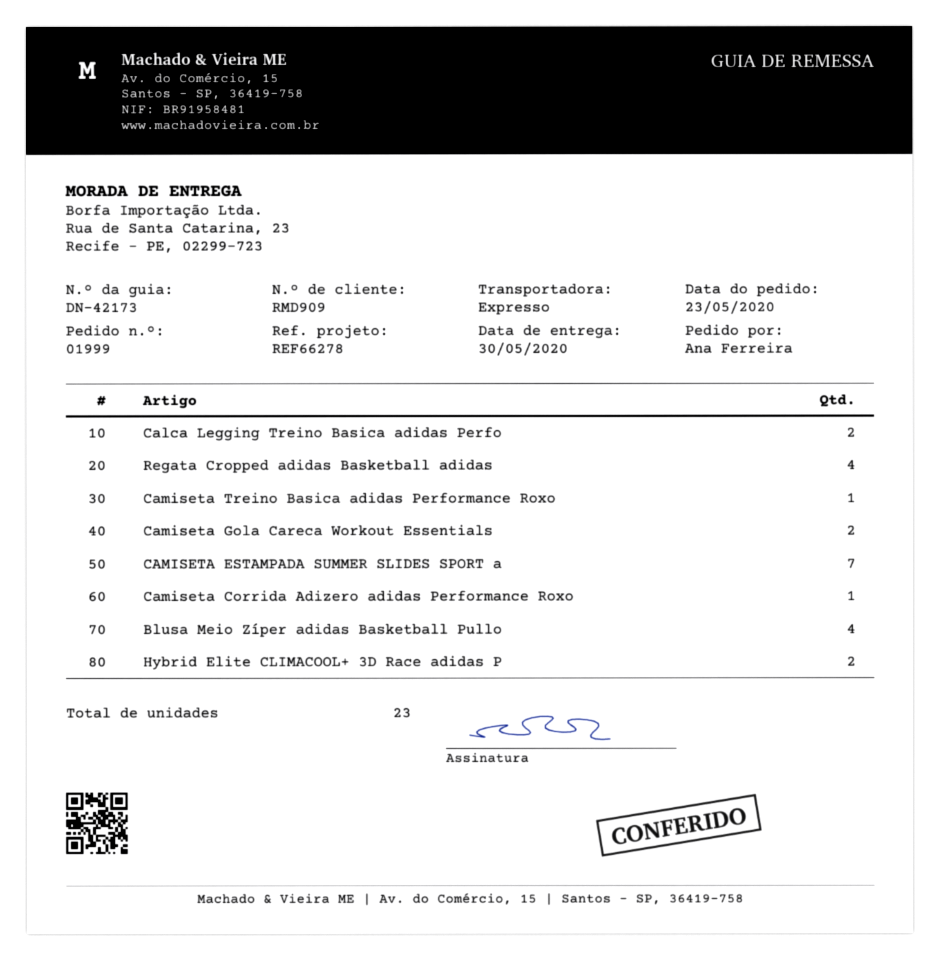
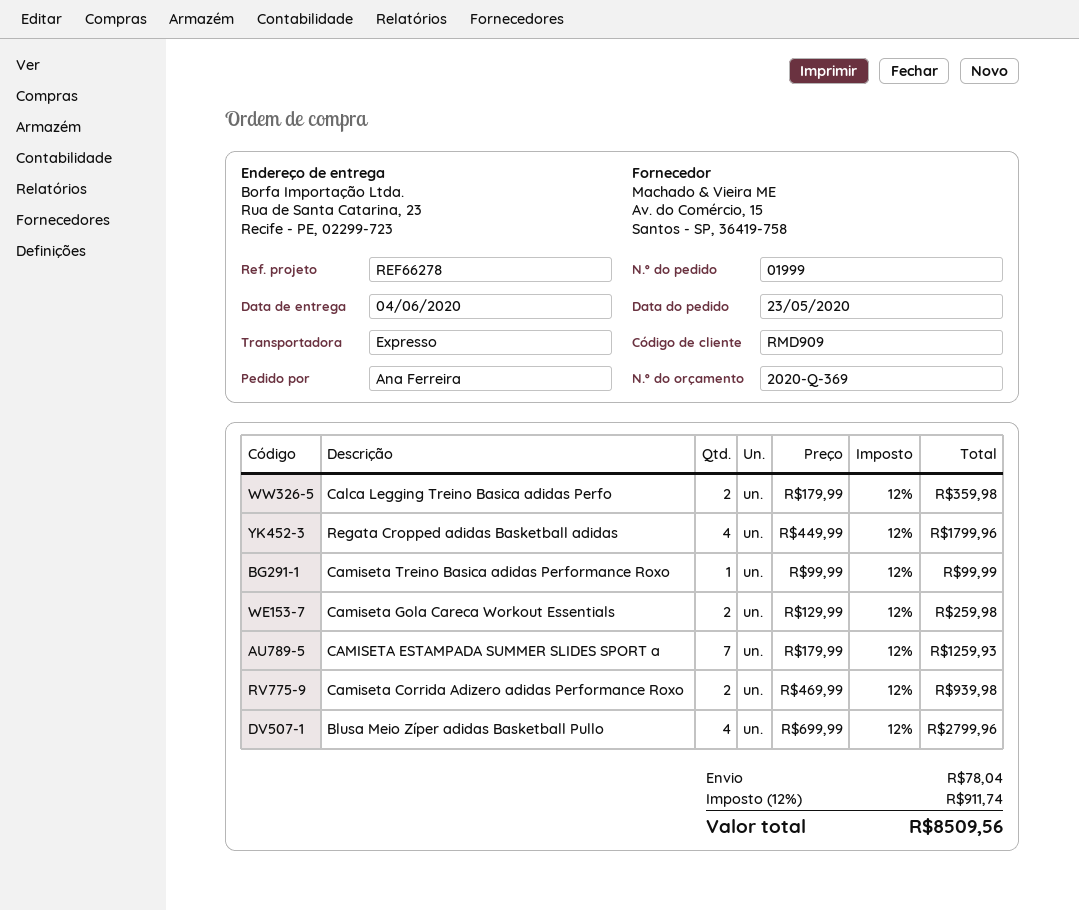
delivery date: 2020-05-30 -> 2020-06-04
Camiseta Corrida Adizero adidas Performance Roxo: 1 -> 2
Hybrid Elite CLIMACOOL+ 3D Race adidas P: 2 -> none

